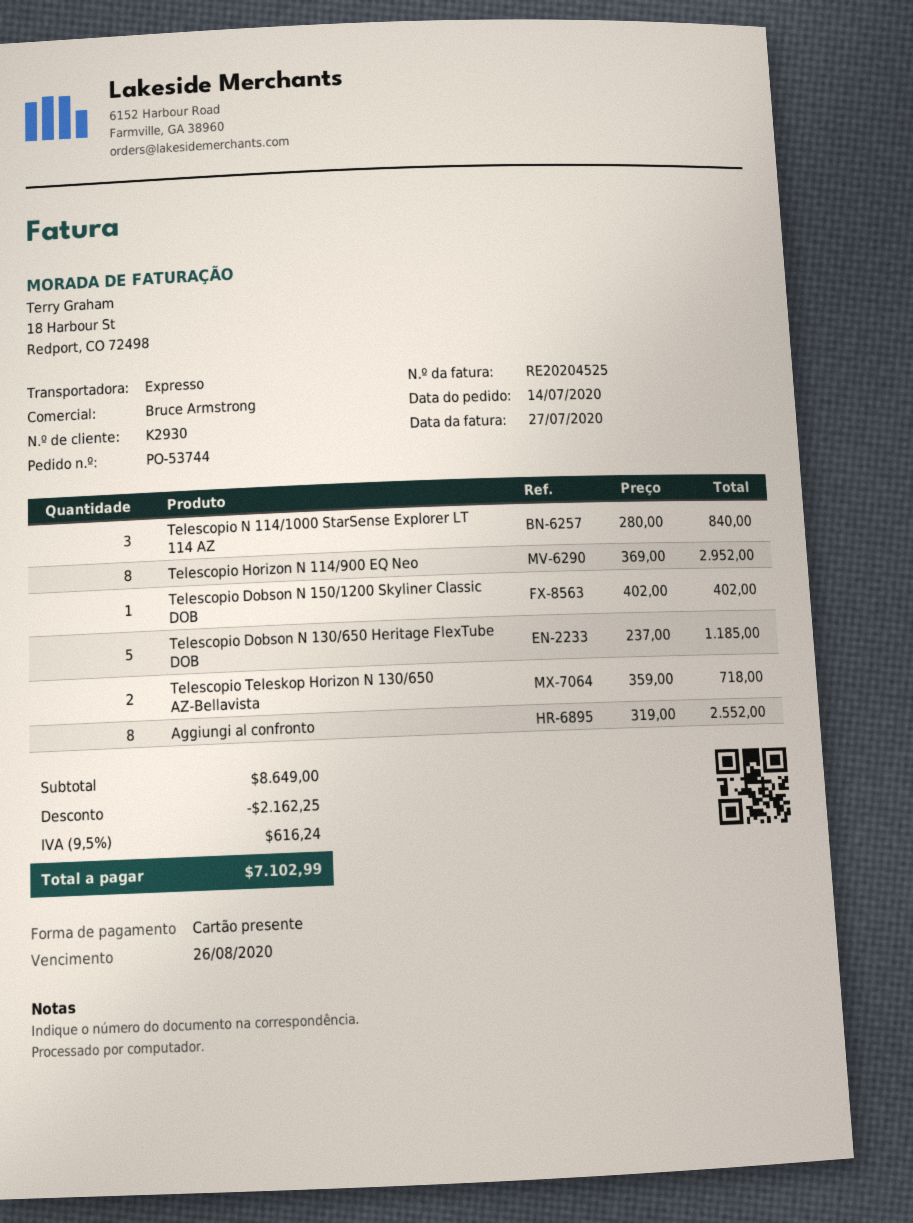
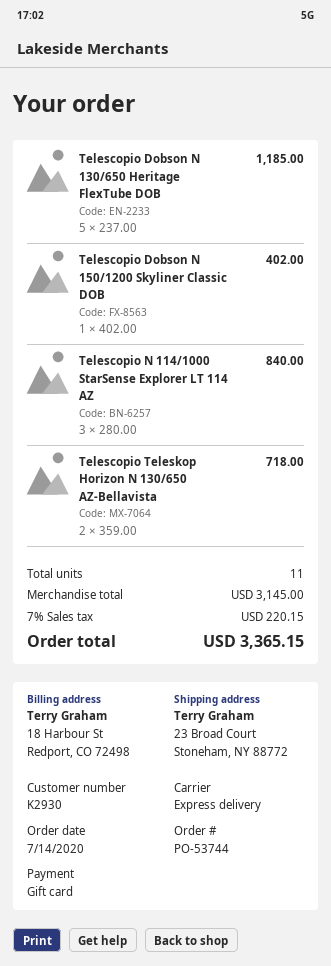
Telescopio Horizon N 114/900 EQ Neo: 8 x 369.00 = 2952.00 -> none
Aggiungi al confronto: 8 x 319.00 = 2552.00 -> none
subtotal: 8649.00 -> 3145.00
discount: 2162.25 -> none
tax: 9.5% = 616.24 -> 7% = 220.15
total: 7102.99 -> 3365.15

